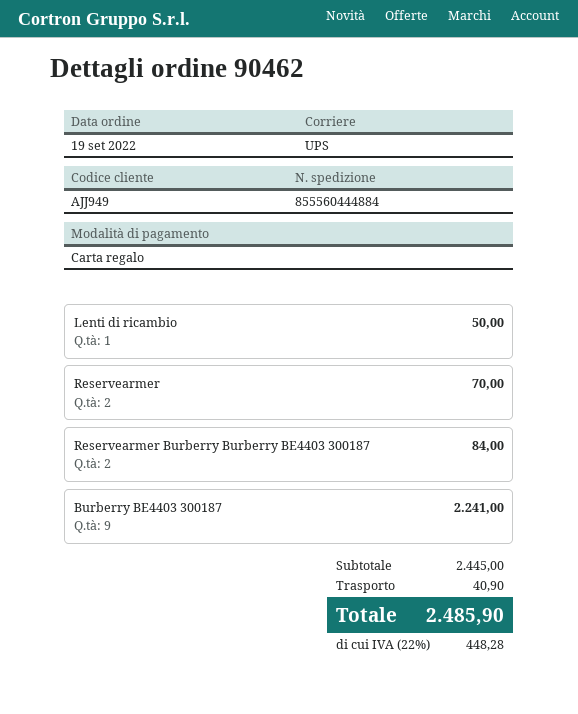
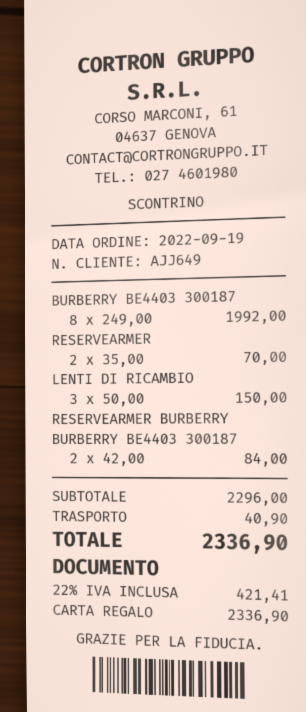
customer number: AJJ949 -> AJJ649
Lenti di ricambio: 1 for 50.00 -> 3 for 150.00
Burberry BE4403 300187: 9 for 2241.00 -> 8 for 1992.00
subtotal: 2445.00 -> 2296.00
tax: 22% = 448.28 -> 22% = 421.41
total: 2485.90 -> 2336.90

